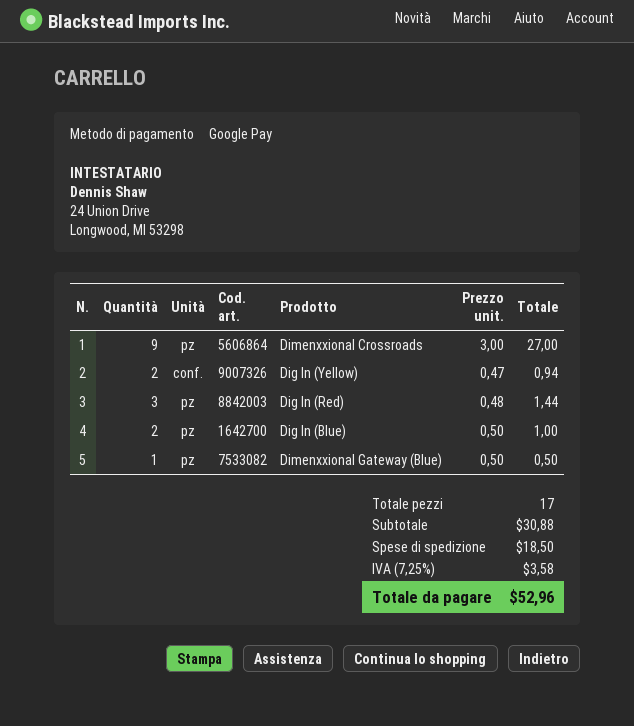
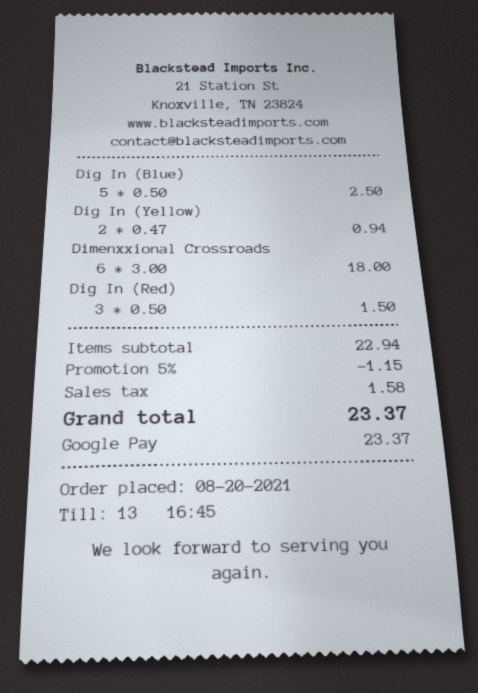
Dimenxxional Crossroads: 9 x 3.00 = 27.00 -> 6 x 3.00 = 18.00
Dig In (Red): 3 x 0.48 = 1.44 -> 3 x 0.50 = 1.50
Dig In (Blue): 2 x 0.50 = 1.00 -> 5 x 0.50 = 2.50
Dimenxxional Gateway (Blue): 1 x 0.50 = 0.50 -> none
subtotal: 30.88 -> 22.94
discount: none -> 5% = 1.15
shipping: 18.50 -> none
tax: 3.58 -> 1.58
total: 52.96 -> 23.37

